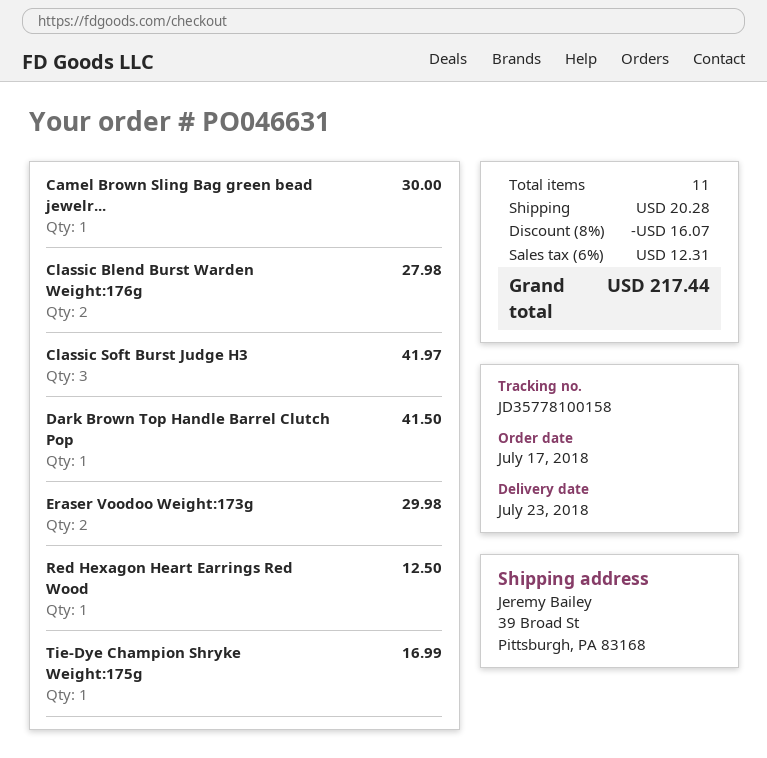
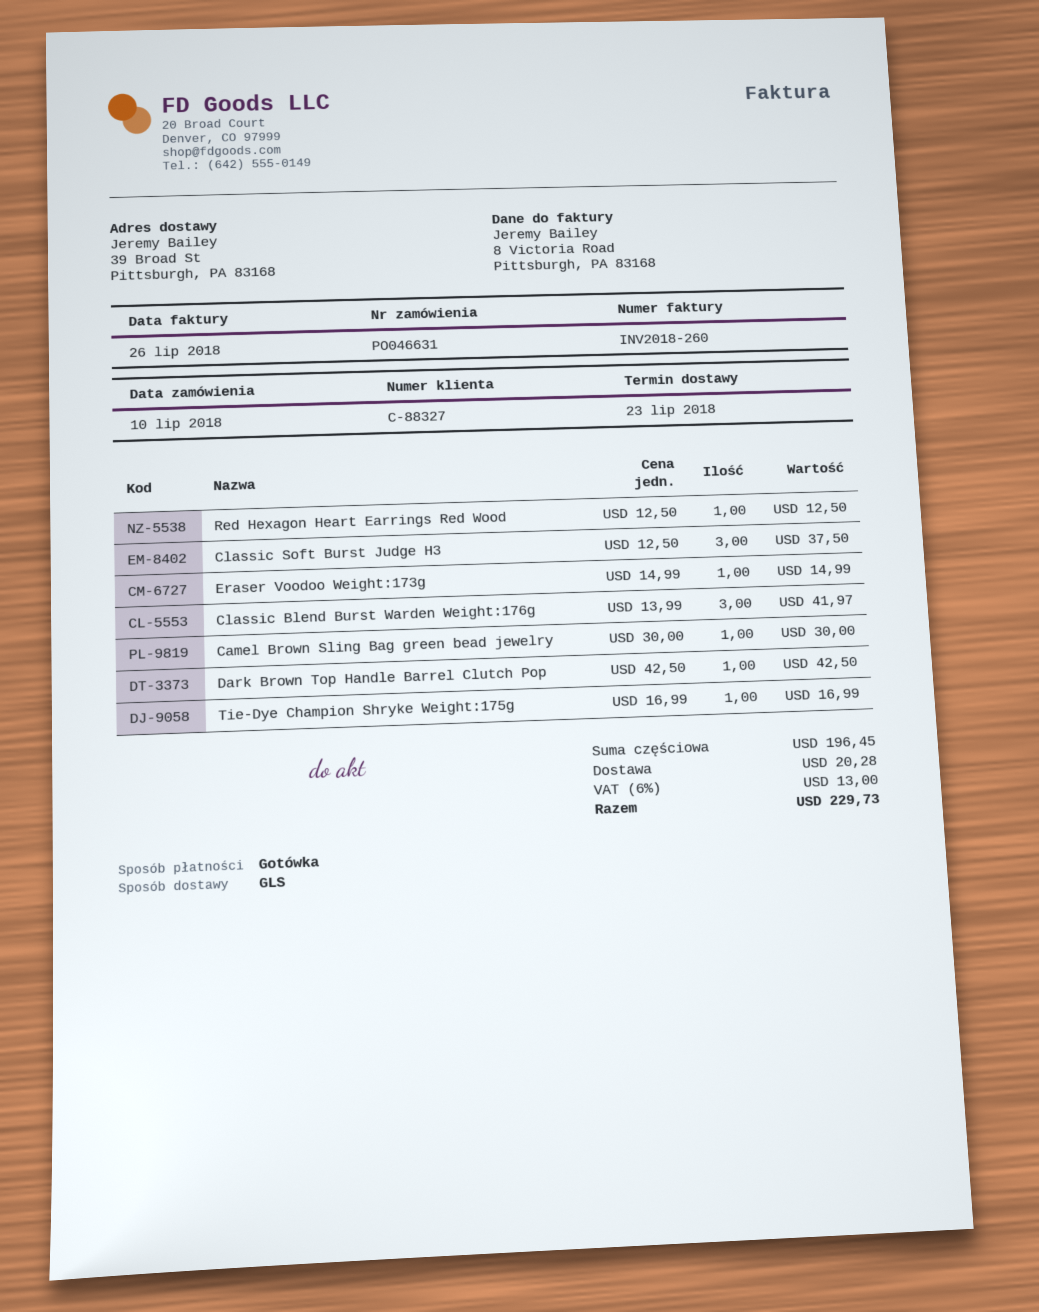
order date: 2018-07-17 -> 2018-07-10
Classic Blend Burst Warden Weight:176g: 2 for 27.98 -> 3 for 41.97
Classic Soft Burst Judge H3: 3 for 41.97 -> 3 for 37.50
Dark Brown Top Handle Barrel Clutch Pop: 1 for 41.50 -> 1 for 42.50
Eraser Voodoo Weight:173g: 2 for 29.98 -> 1 for 14.99
discount: 8% = 16.07 -> none
tax: 6% = 12.31 -> 6% = 13.00
total: 217.44 -> 229.73

